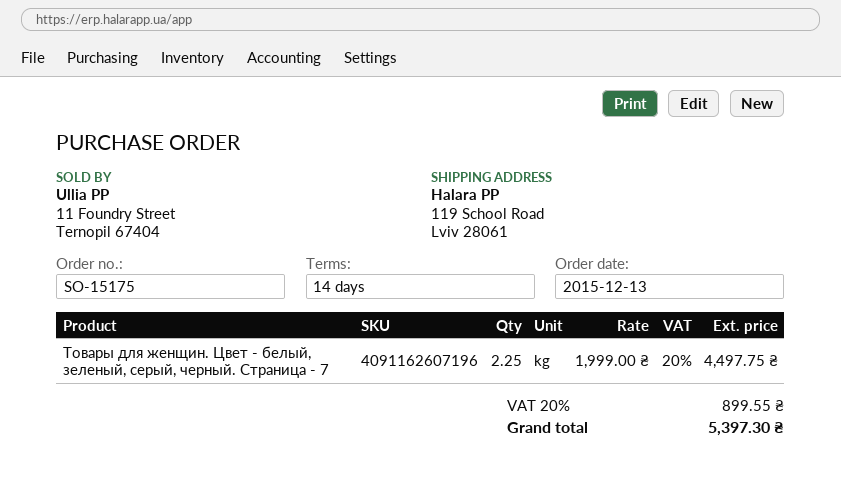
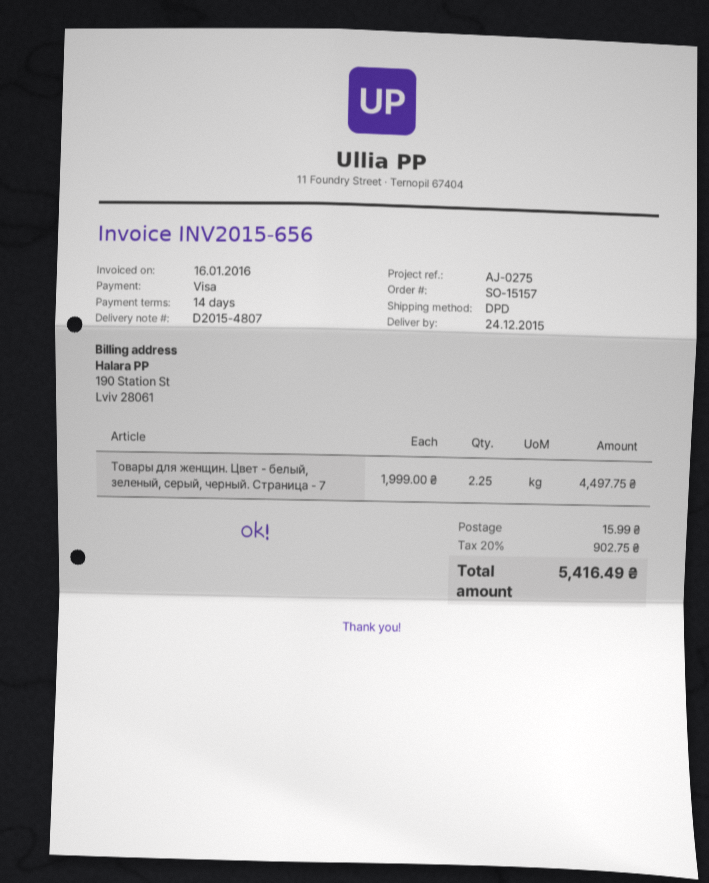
order number: SO-15175 -> SO-15157
shipping: none -> 15.99
tax: 20% = 899.55 -> 20% = 902.75
total: 5397.30 -> 5416.49

